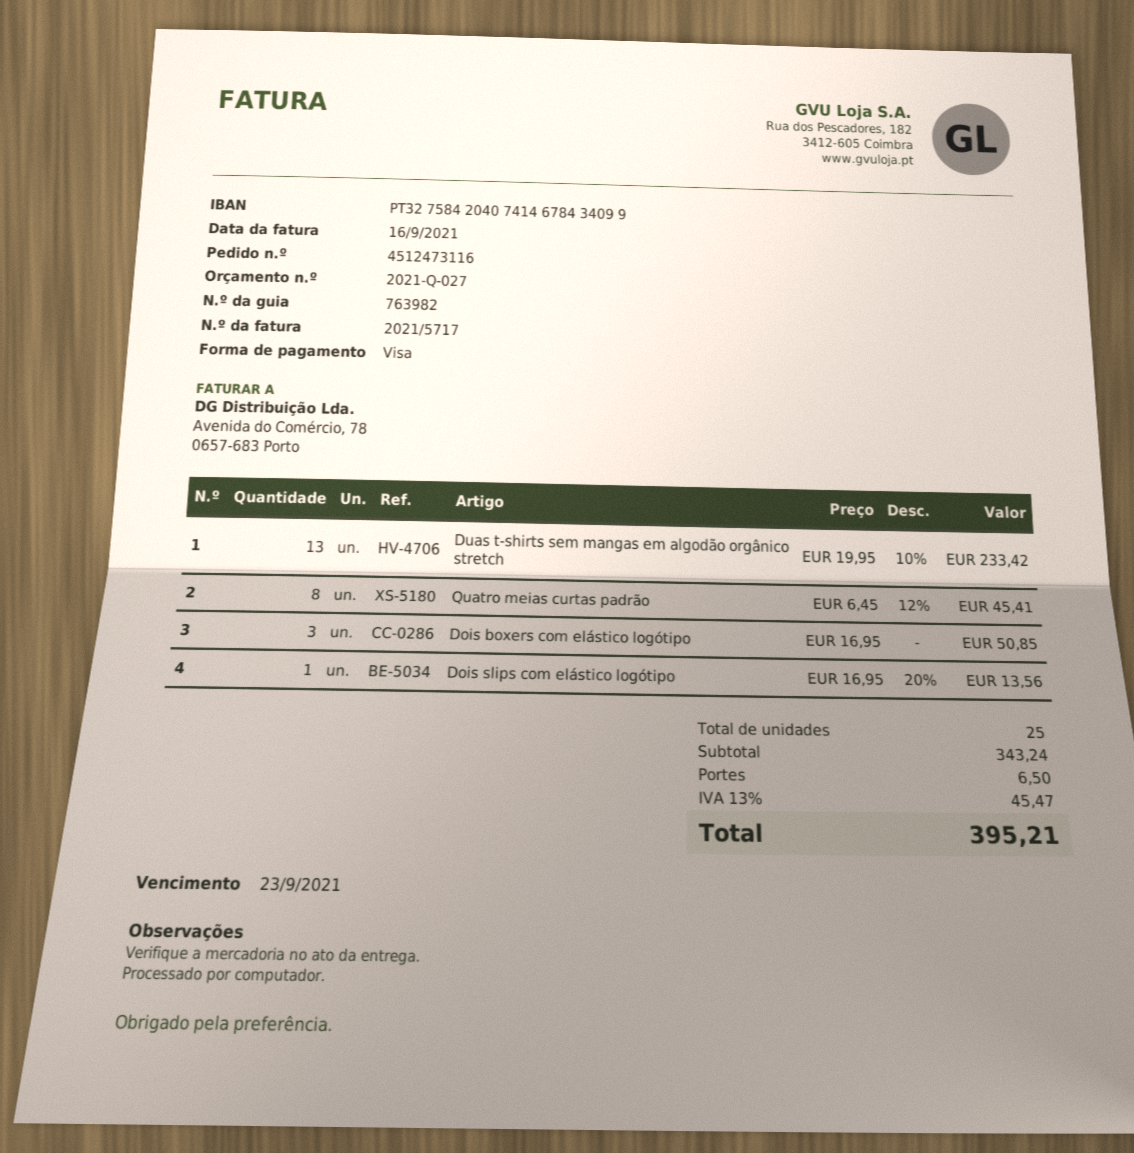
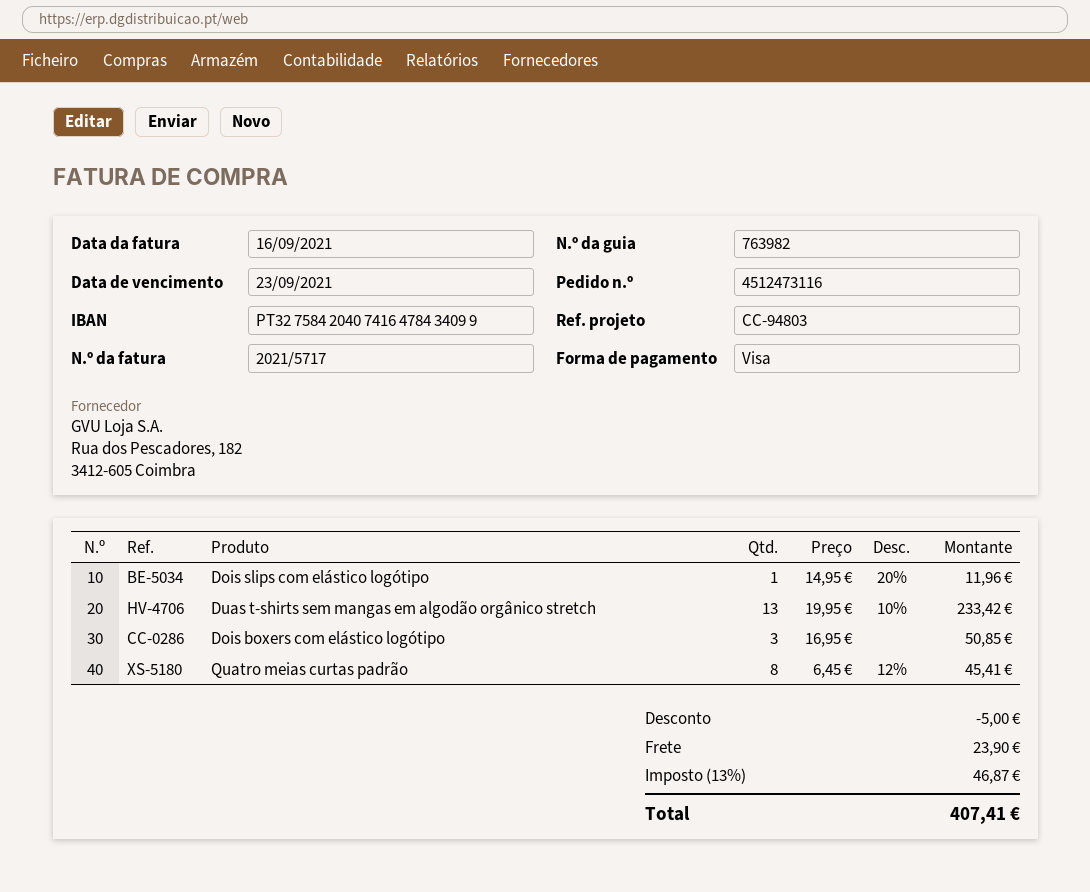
bank account: PT32758420407414678434099 -> PT32758420407416478434099
Dois slips com elástico logótipo: 1 x 16.95 - 20% = 13.56 -> 1 x 14.95 - 20% = 11.96
discount: none -> 5.00
shipping: 6.50 -> 23.90
tax: 13% = 45.47 -> 13% = 46.87
total: 395.21 -> 407.41

